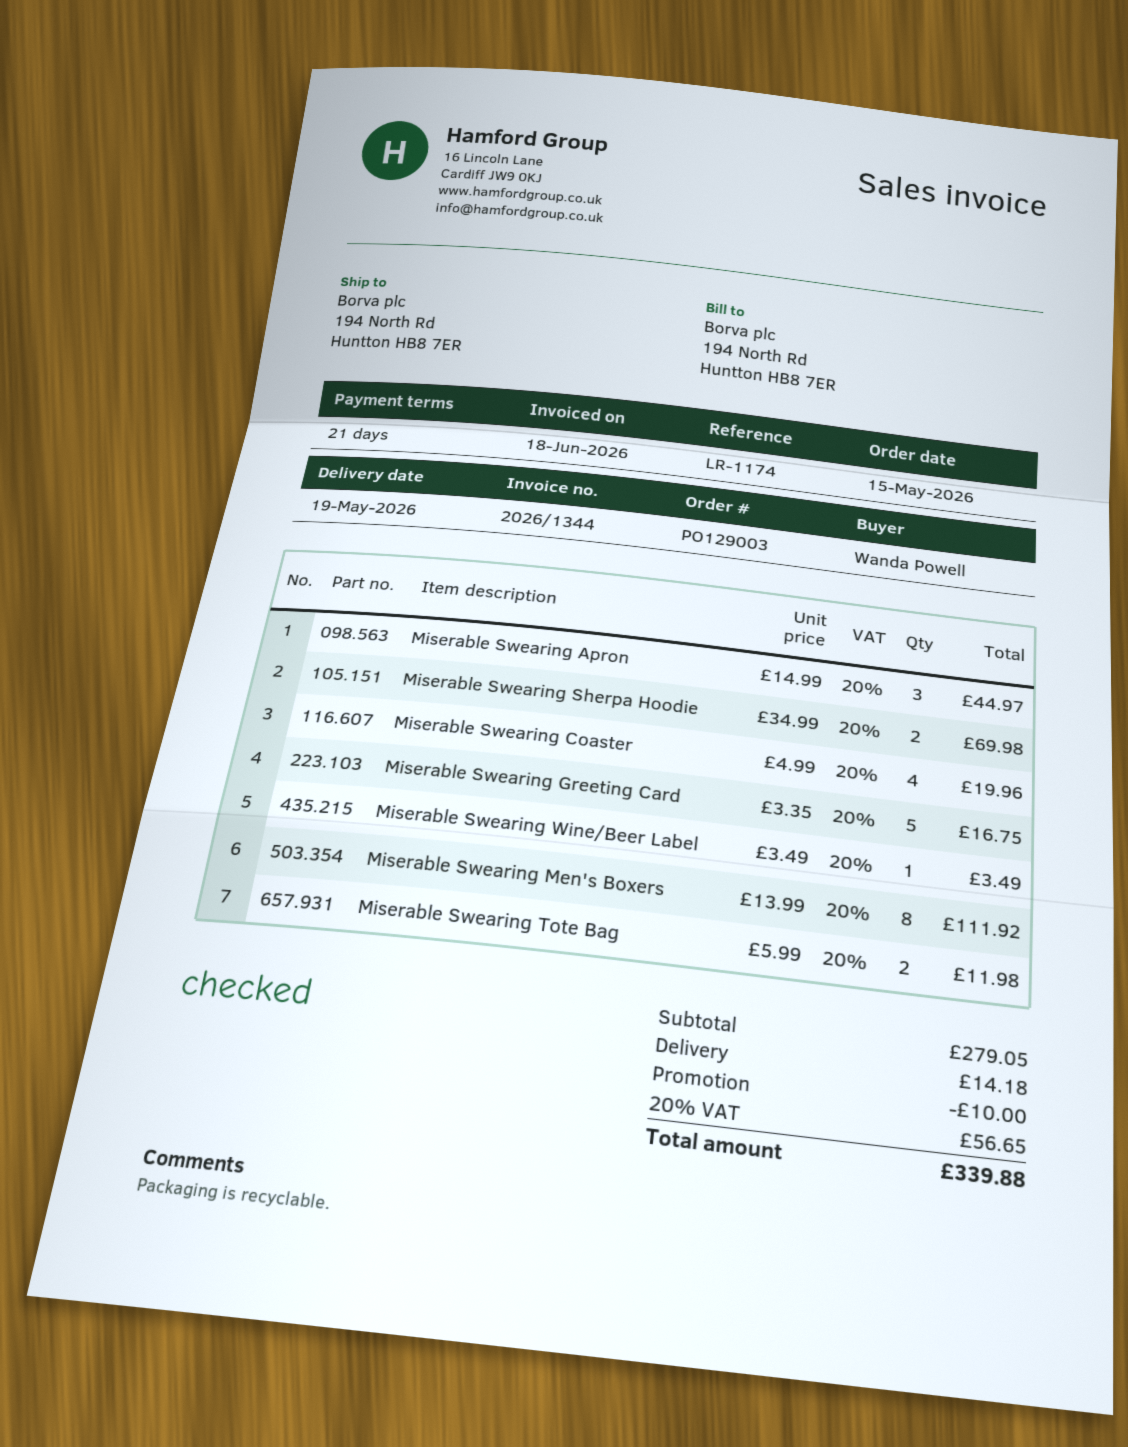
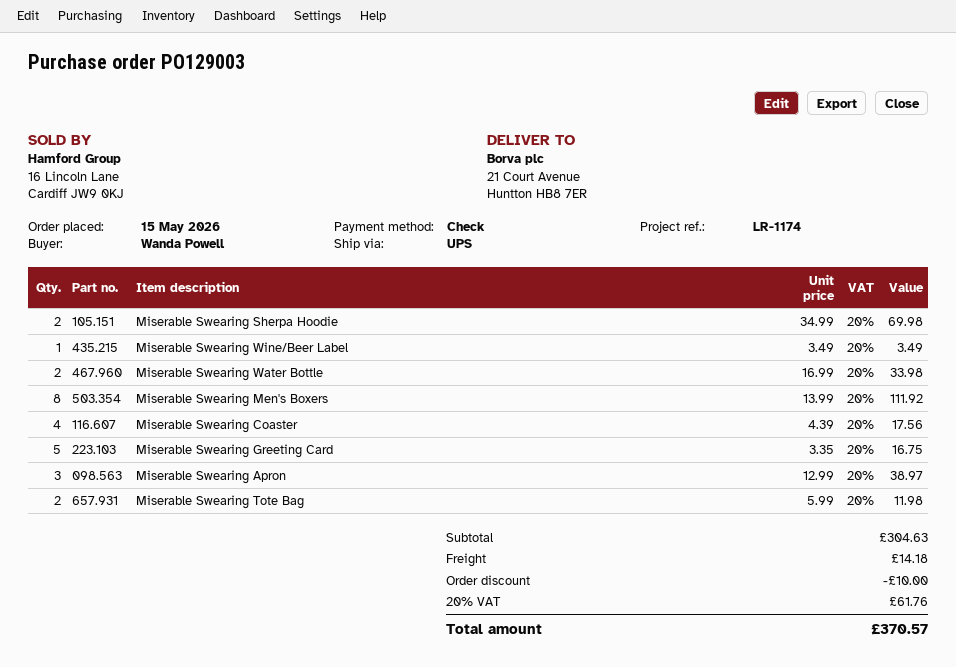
ship to: 194 North Rd, Huntton HB8 7ER -> 21 Court Avenue, Huntton HB8 7ER
Miserable Swearing Apron: 3 x 14.99 = 44.97 -> 3 x 12.99 = 38.97
Miserable Swearing Coaster: 4 x 4.99 = 19.96 -> 4 x 4.39 = 17.56
Miserable Swearing Water Bottle: none -> 2 x 16.99 = 33.98
subtotal: 279.05 -> 304.63
tax: 20% = 56.65 -> 20% = 61.76
total: 339.88 -> 370.57

